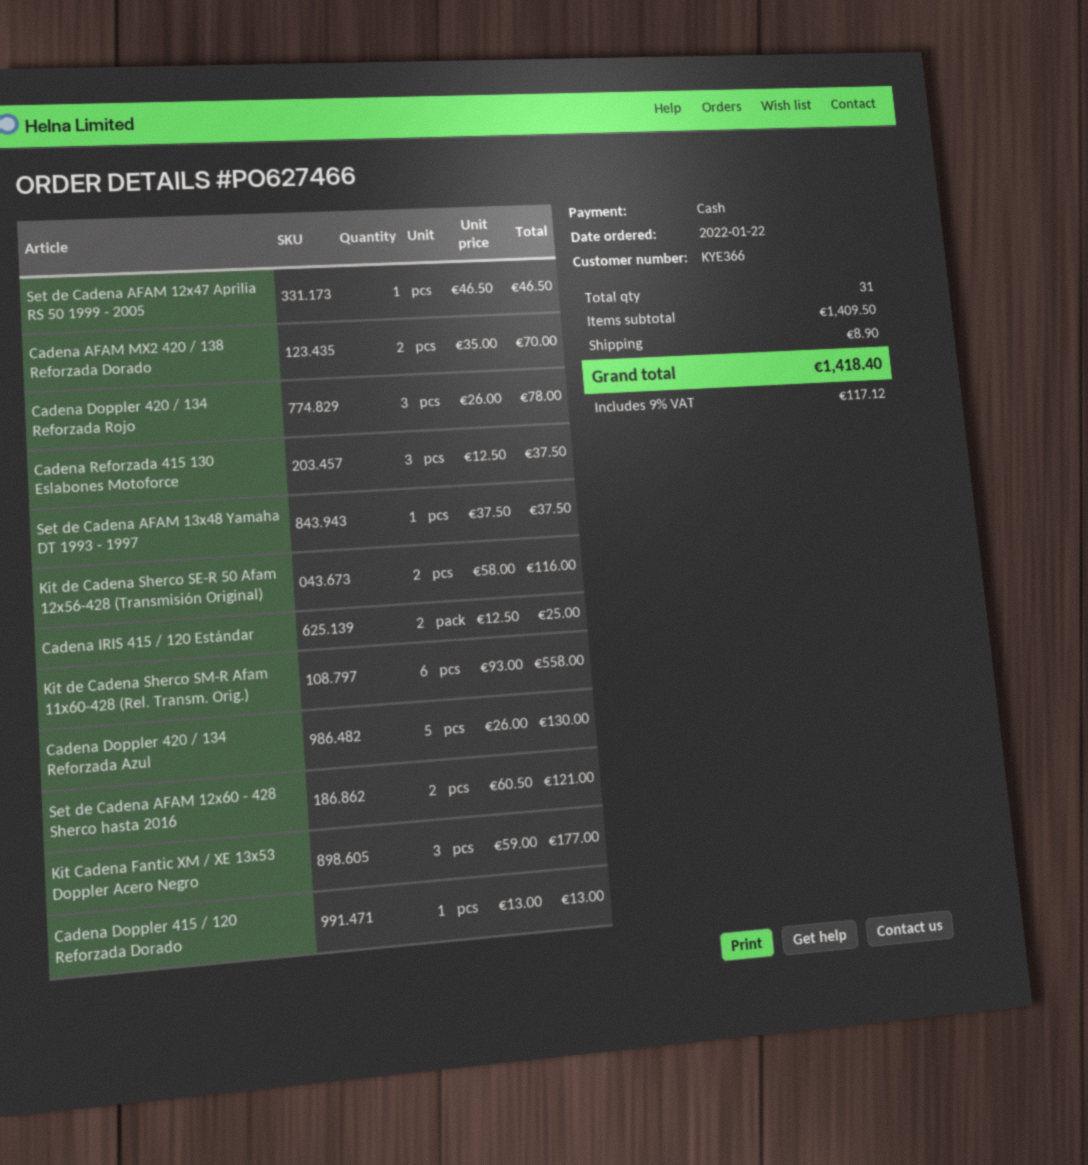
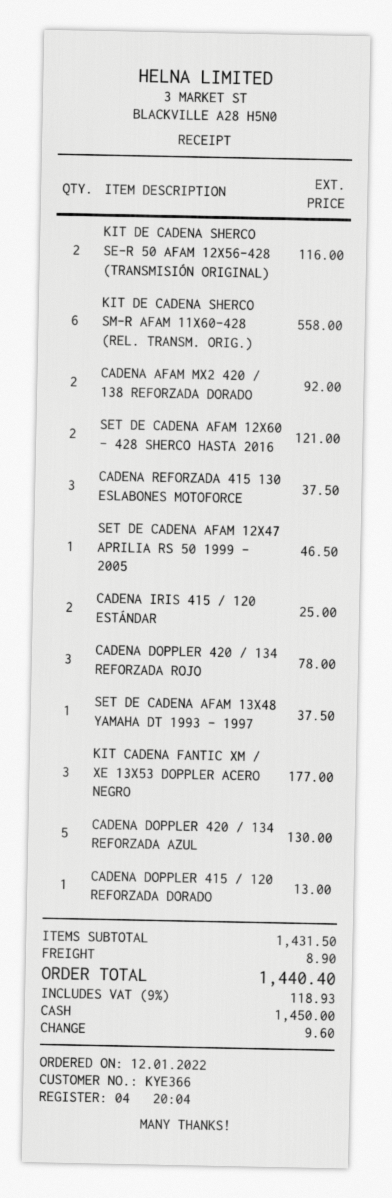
order date: 2022-01-22 -> 2022-01-12
Cadena AFAM MX2 420 / 138 Reforzada Dorado: 2 for 70.00 -> 2 for 92.00
subtotal: 1409.50 -> 1431.50
tax: 9% = 117.12 -> 9% = 118.93
total: 1418.40 -> 1440.40

